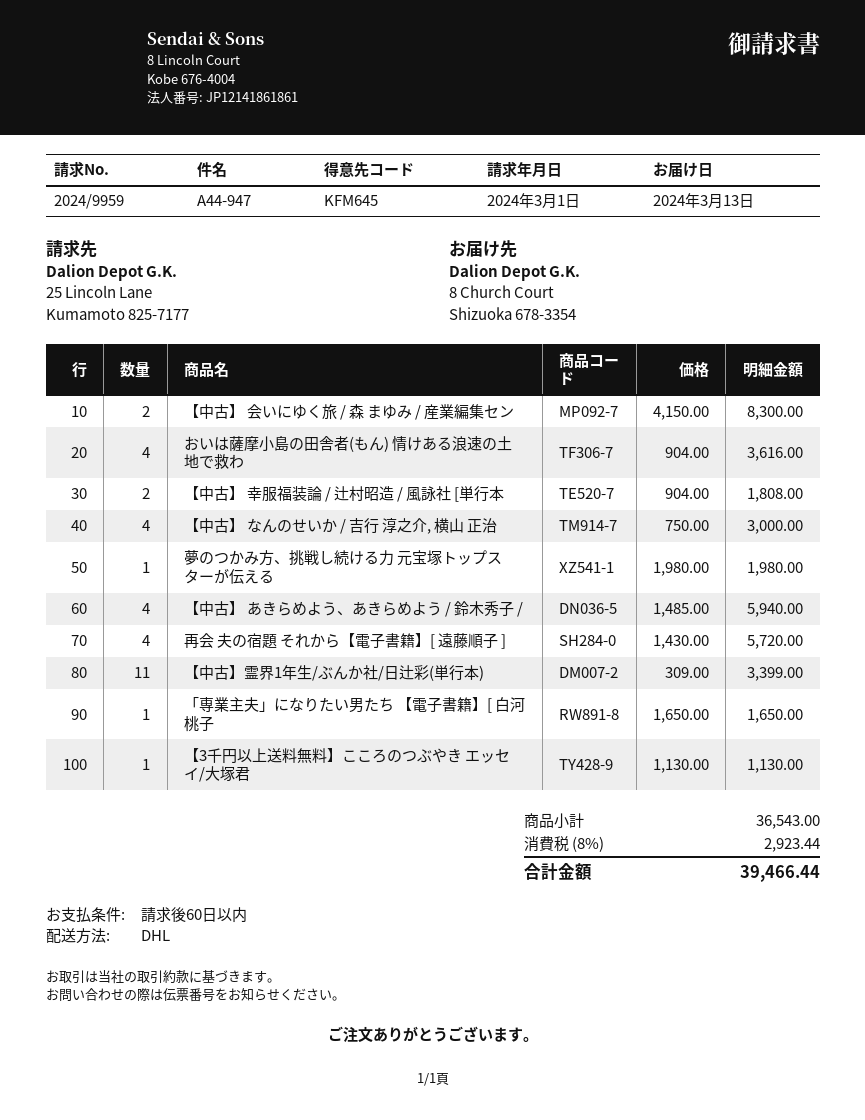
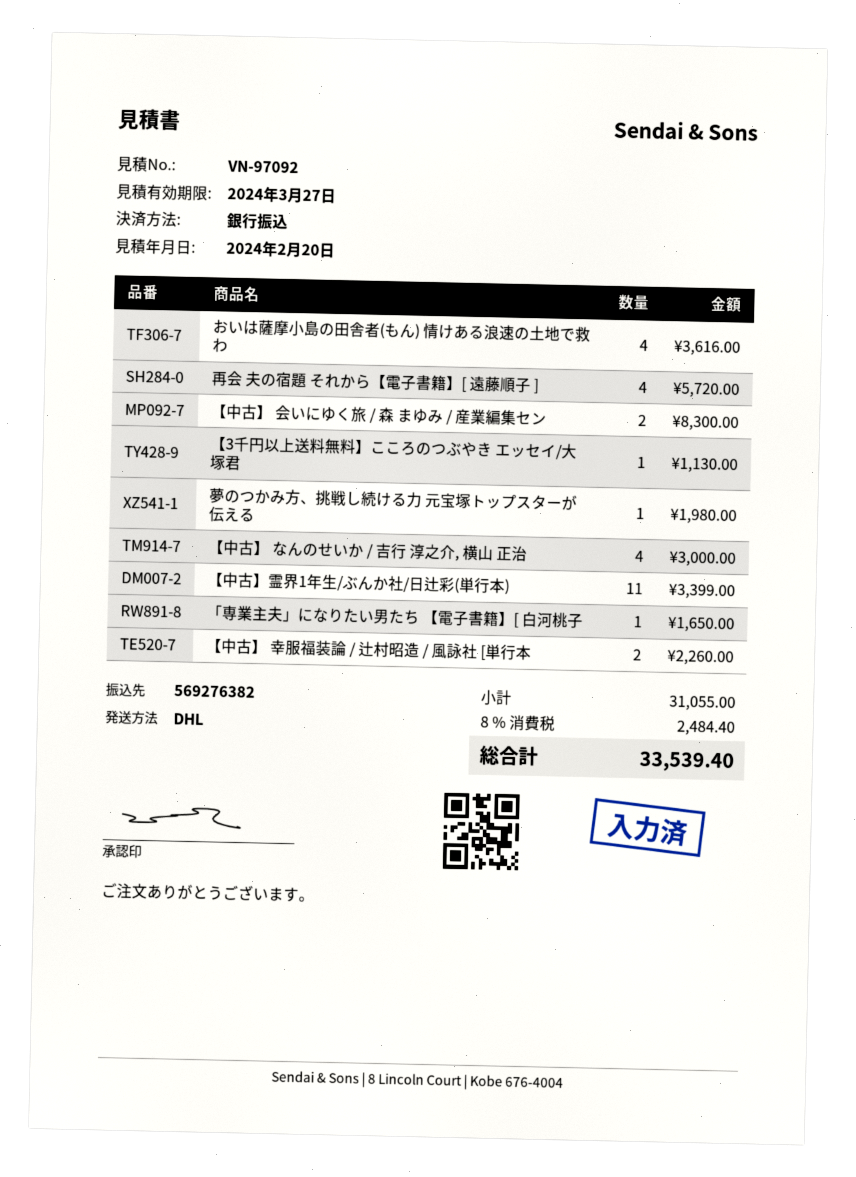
【中古】 幸服福装論 / 辻村昭造 / 風詠社 [単行本: 2 for 1808.00 -> 2 for 2260.00
【中古】 あきらめよう、あきらめよう / 鈴木秀子 /: 4 for 5940.00 -> none
subtotal: 36543.00 -> 31055.00
tax: 8% = 2923.44 -> 8% = 2484.40
total: 39466.44 -> 33539.40

